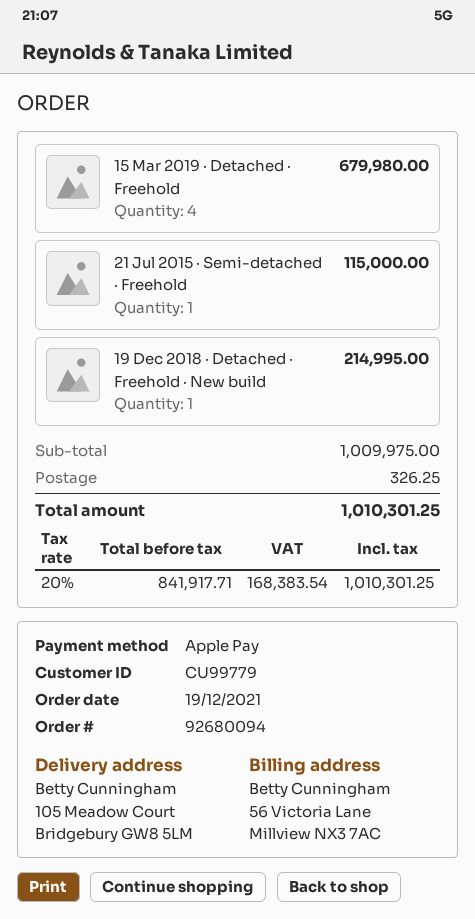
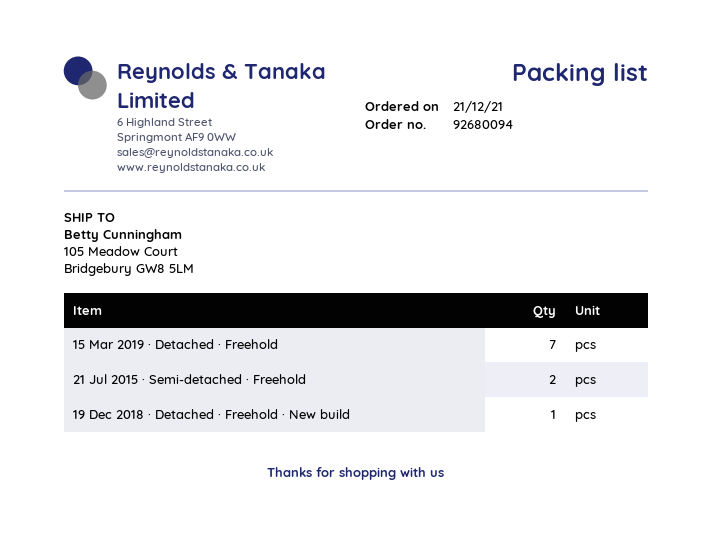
order date: 2021-12-19 -> 2021-12-21
15 Mar 2019 · Detached · Freehold: 4 -> 7
21 Jul 2015 · Semi-detached · Freehold: 1 -> 2

